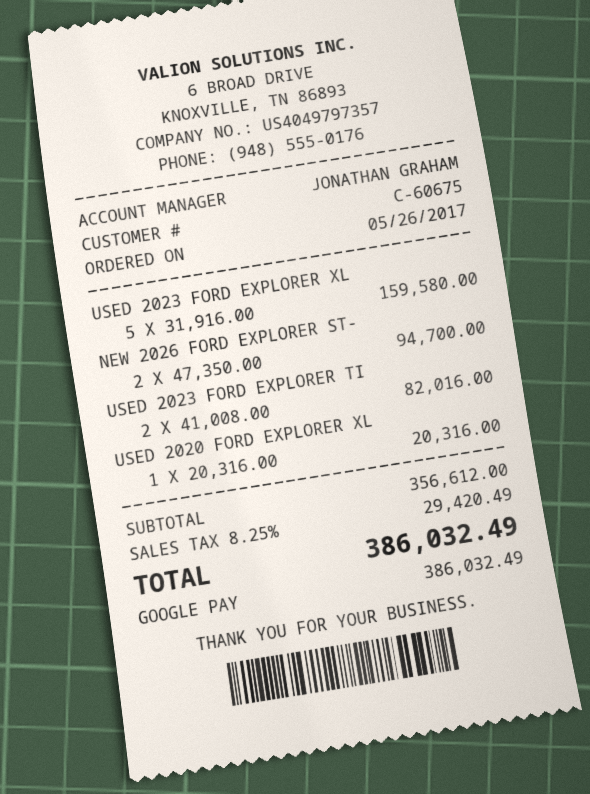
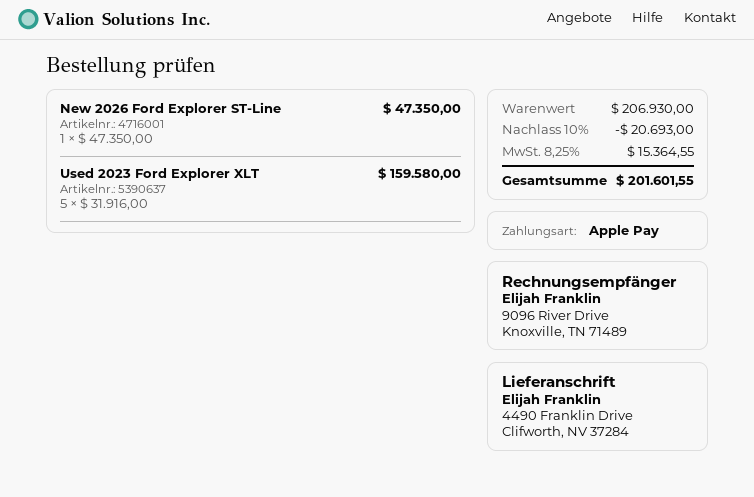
payment method: Google Pay -> Apple Pay
NEW 2026 FORD EXPLORER ST-: 2 x 47350.00 = 94700.00 -> 1 x 47350.00 = 47350.00
USED 2023 FORD EXPLORER TI: 2 x 41008.00 = 82016.00 -> none
USED 2020 FORD EXPLORER XL: 1 x 20316.00 = 20316.00 -> none
subtotal: 356612.00 -> 206930.00
discount: none -> 10% = 20693.00
tax: 8.25% = 29420.49 -> 8.25% = 15364.55
total: 386032.49 -> 201601.55

